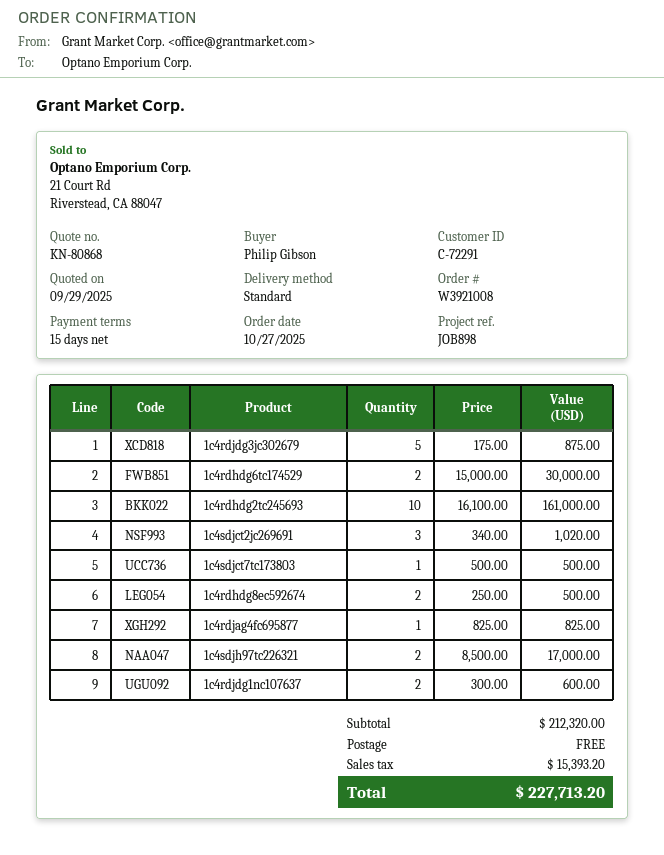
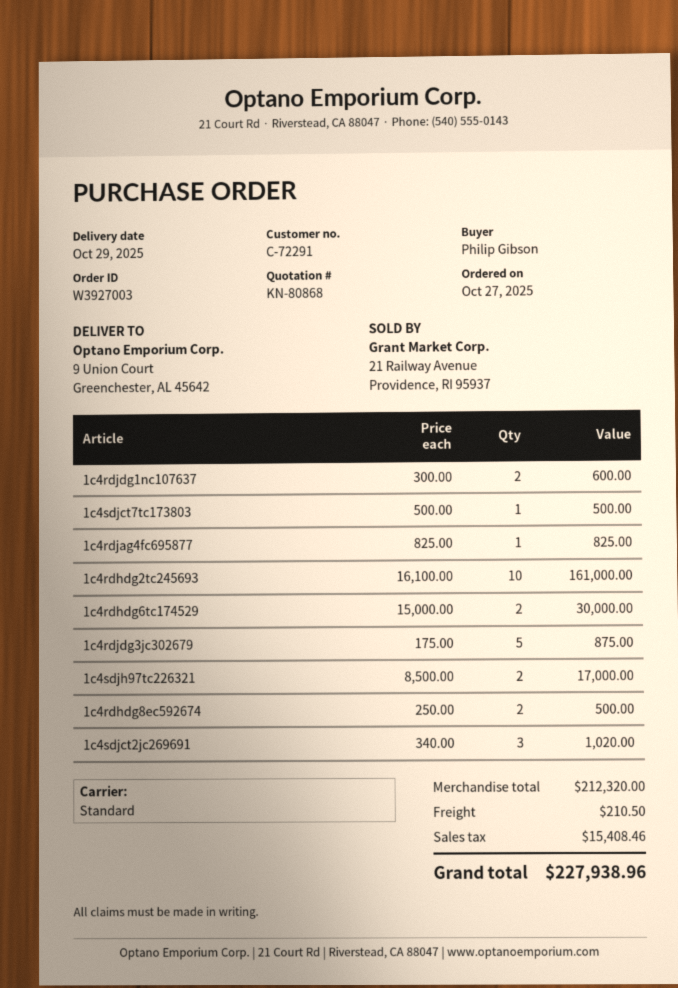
order number: W3921008 -> W3927003
shipping: 0.00 -> 210.50
tax: 15393.20 -> 15408.46
total: 227713.20 -> 227938.96

